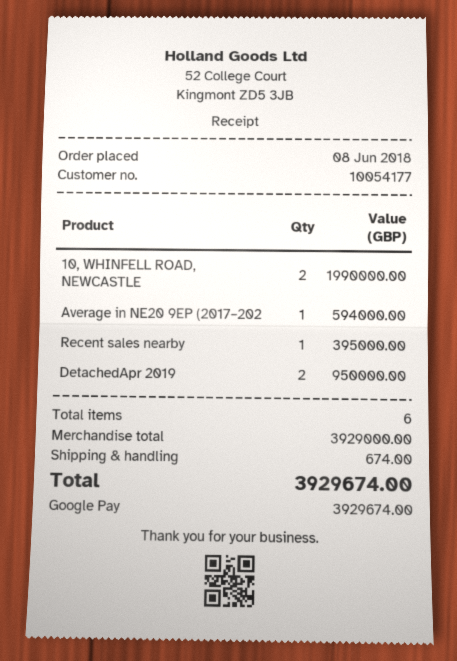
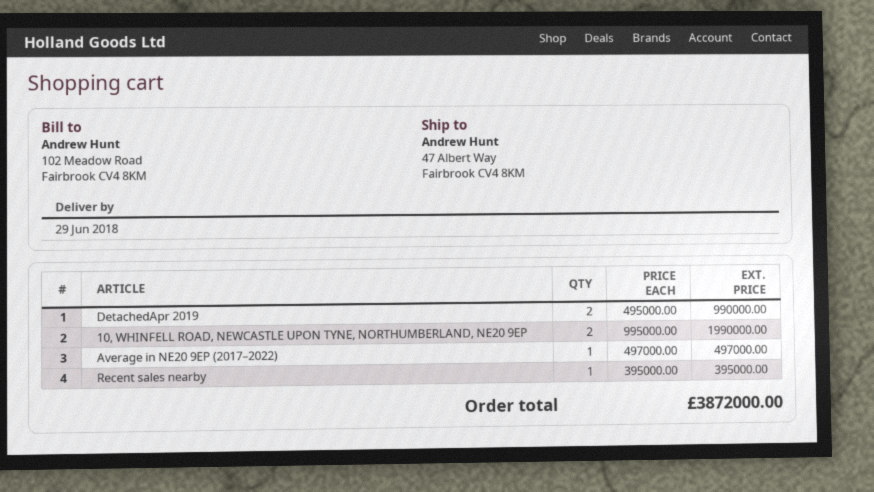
Average in NE20 9EP (2017–202: 1 for 594000.00 -> 1 for 497000.00
DetachedApr 2019: 2 for 950000.00 -> 2 for 990000.00
shipping: 674.00 -> none
total: 3929674.00 -> 3872000.00

